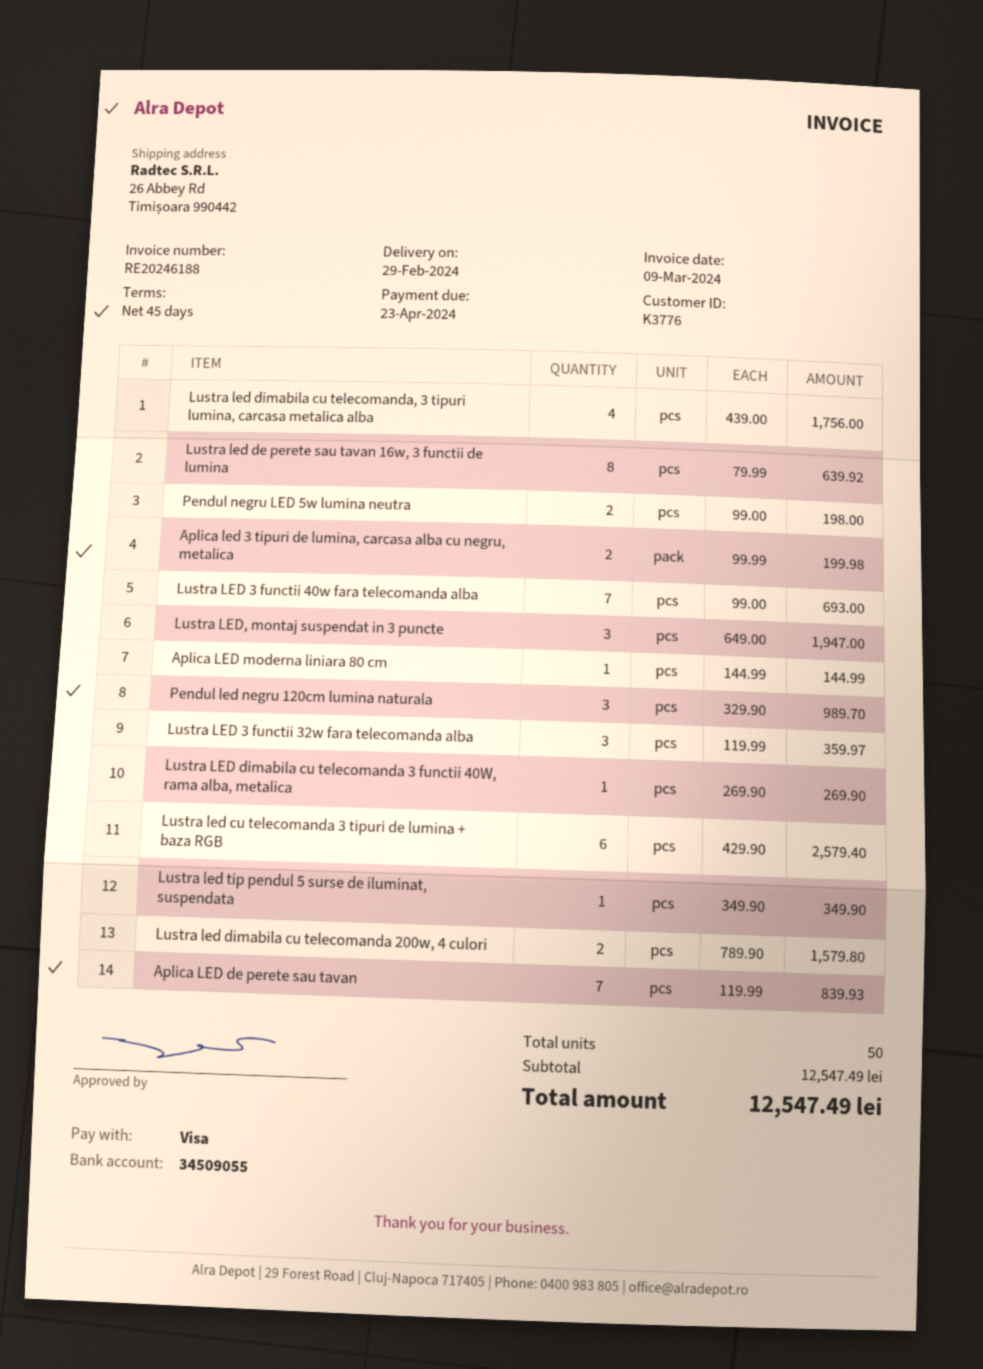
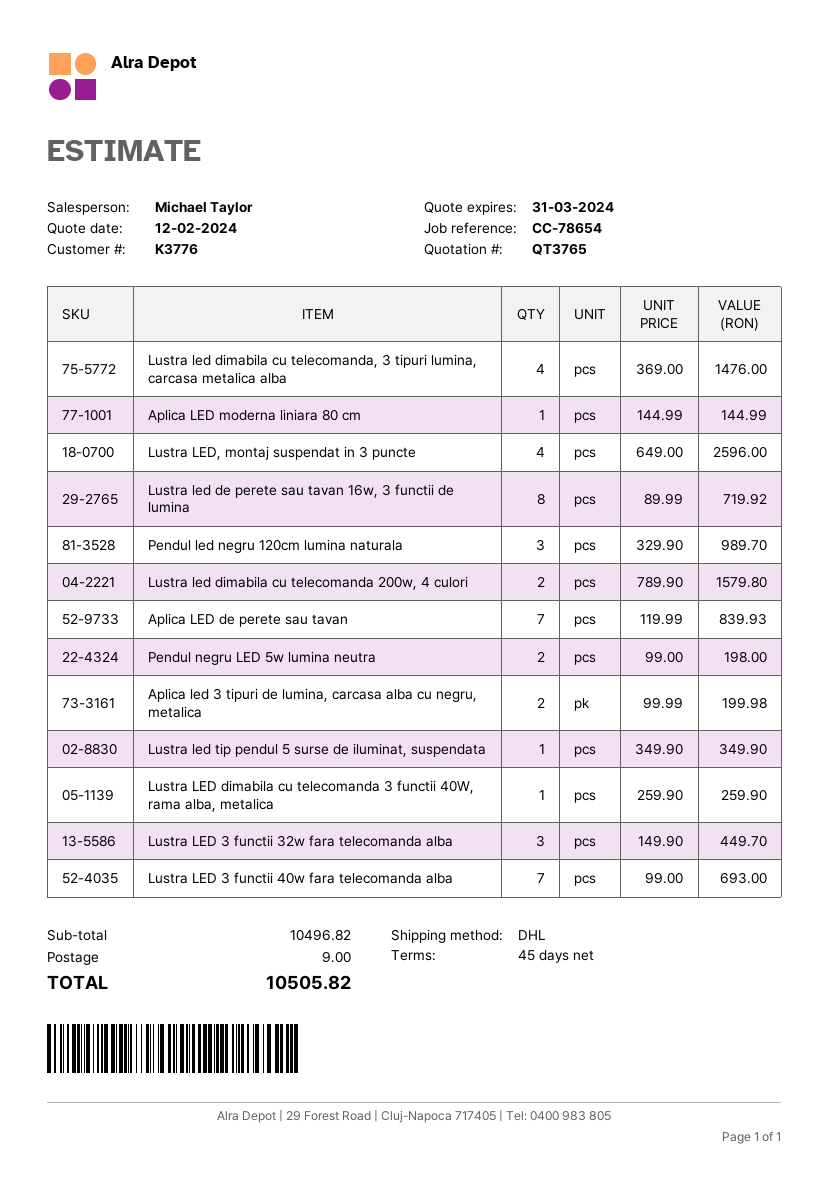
Lustra led dimabila cu telecomanda, 3 tipuri lumina, carcasa metalica alba: 4 x 439.00 = 1756.00 -> 4 x 369.00 = 1476.00
Lustra led de perete sau tavan 16w, 3 functii de lumina: 8 x 79.99 = 639.92 -> 8 x 89.99 = 719.92
Lustra LED, montaj suspendat in 3 puncte: 3 x 649.00 = 1947.00 -> 4 x 649.00 = 2596.00
Lustra LED 3 functii 32w fara telecomanda alba: 3 x 119.99 = 359.97 -> 3 x 149.90 = 449.70
Lustra LED dimabila cu telecomanda 3 functii 40W, rama alba, metalica: 1 x 269.90 = 269.90 -> 1 x 259.90 = 259.90
Lustra led cu telecomanda 3 tipuri de lumina + baza RGB: 6 x 429.90 = 2579.40 -> none
subtotal: 12547.49 -> 10496.82
shipping: none -> 9.00
total: 12547.49 -> 10505.82

